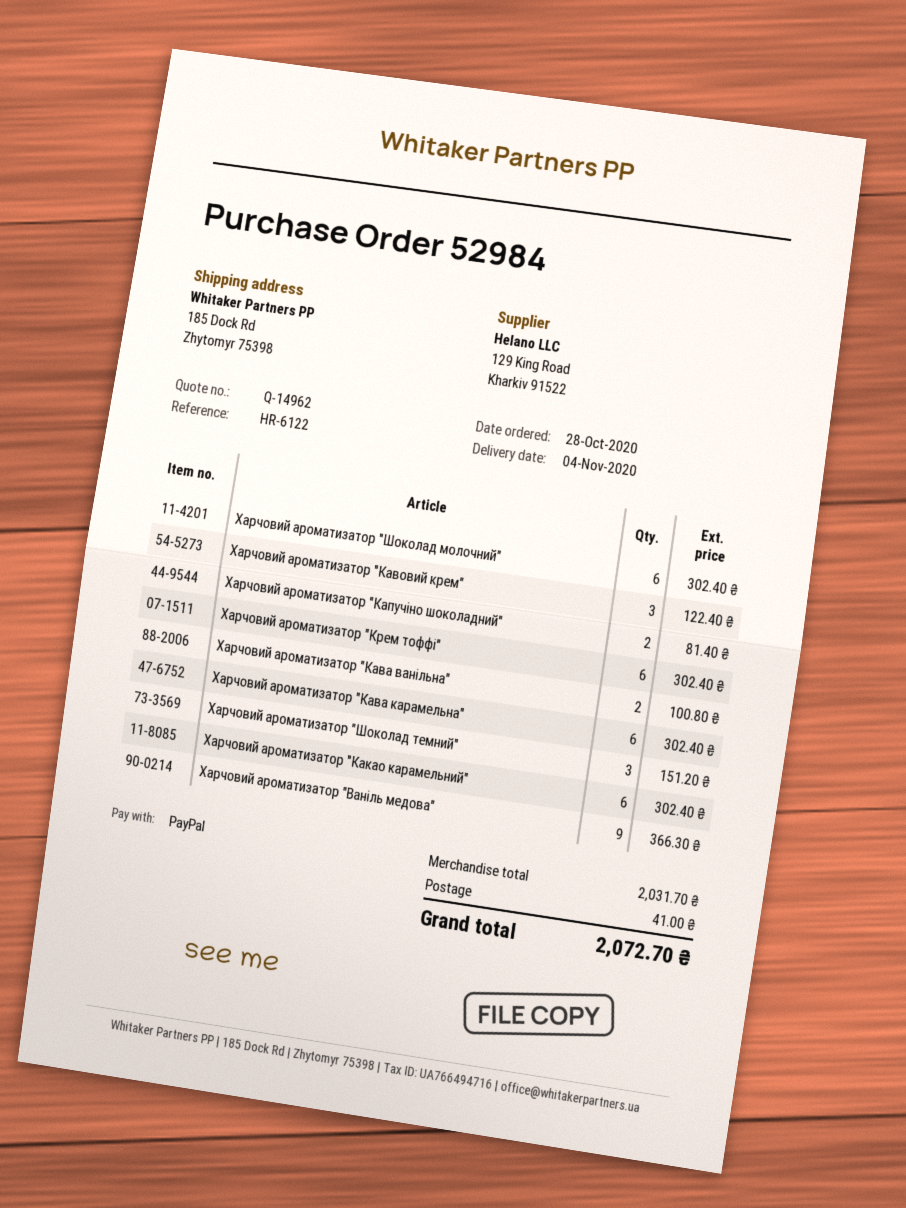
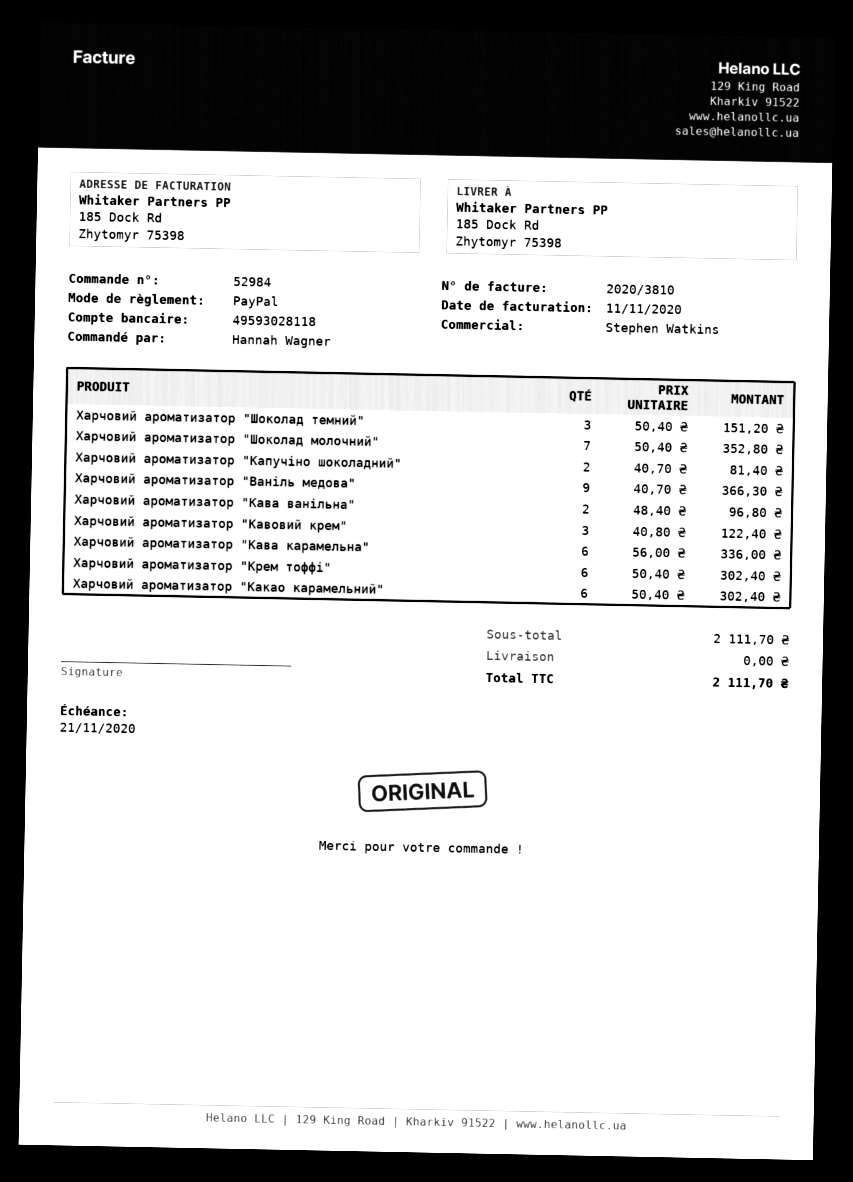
Харчовий ароматизатор "Шоколад молочний": 6 for 302.40 -> 7 for 352.80
Харчовий ароматизатор "Кава ванільна": 2 for 100.80 -> 2 for 96.80
Харчовий ароматизатор "Кава карамельна": 6 for 302.40 -> 6 for 336.00
subtotal: 2031.70 -> 2111.70
shipping: 41.00 -> 0.00
total: 2072.70 -> 2111.70

